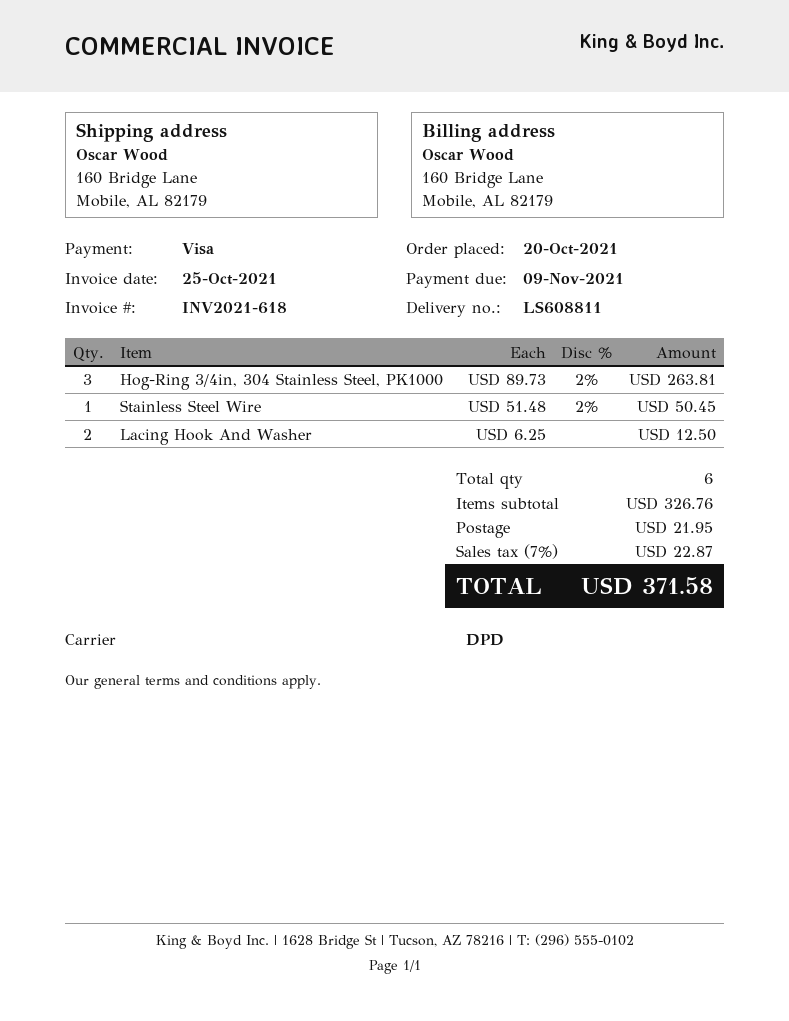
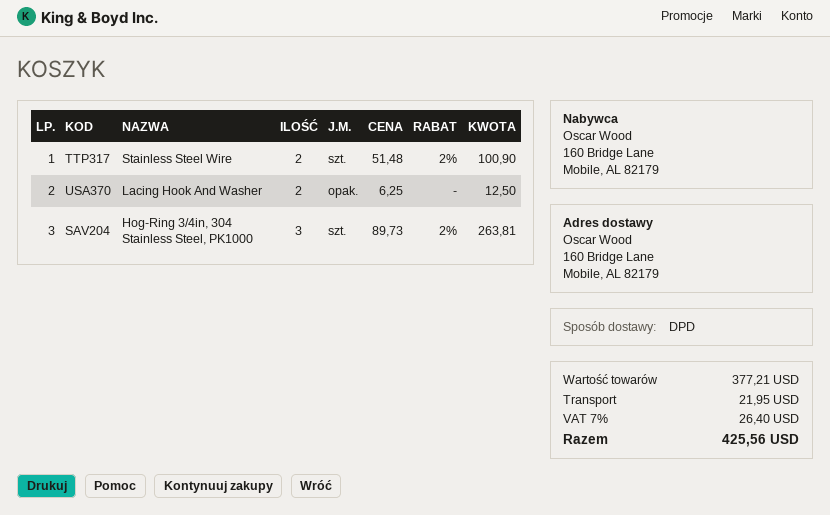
Stainless Steel Wire: 1 x 51.48 - 2% = 50.45 -> 2 x 51.48 - 2% = 100.90
subtotal: 326.76 -> 377.21
tax: 7% = 22.87 -> 7% = 26.40
total: 371.58 -> 425.56

